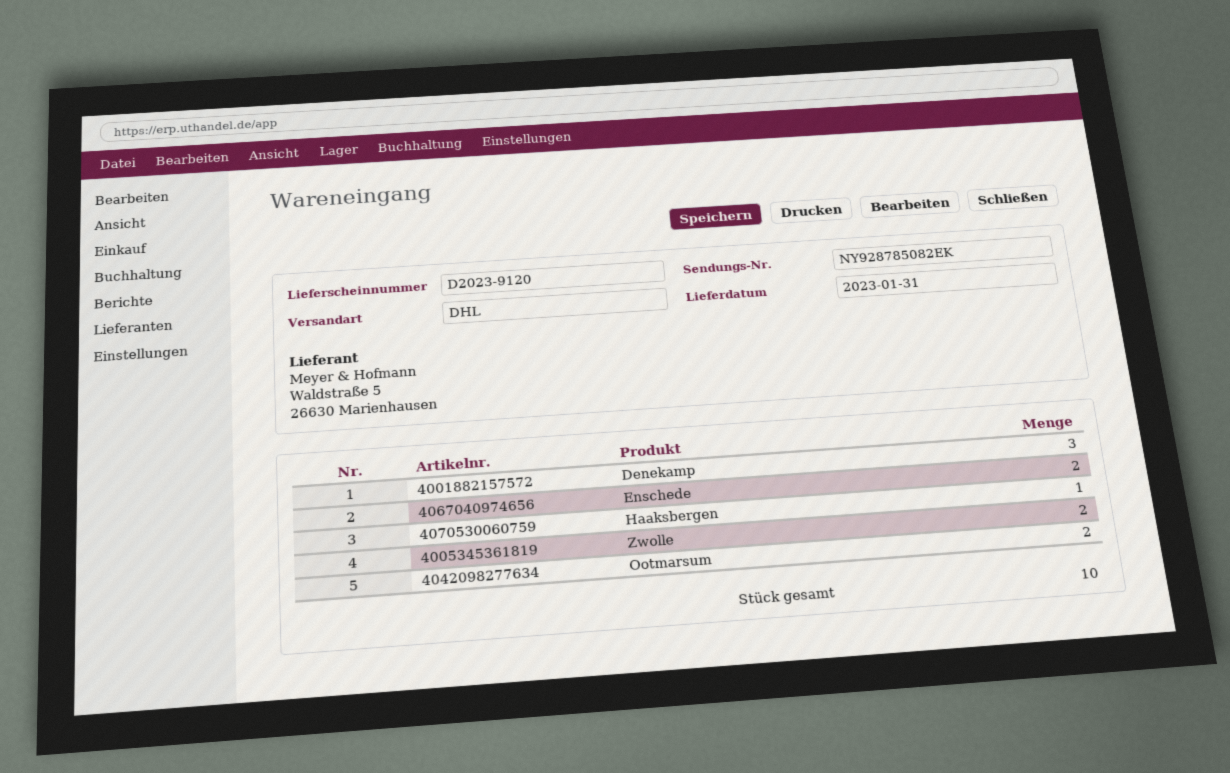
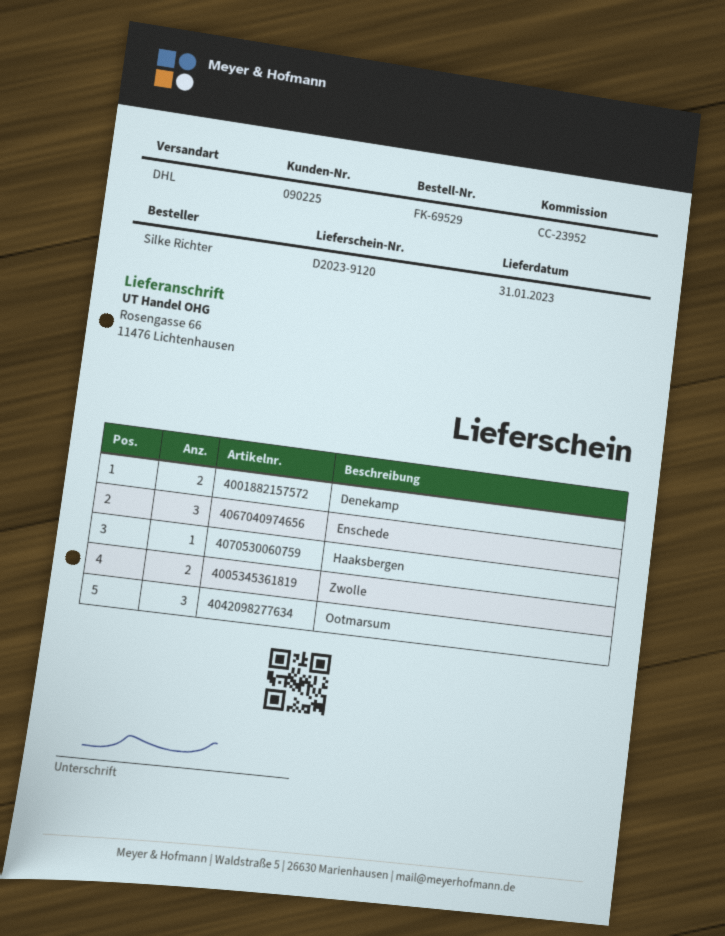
Denekamp: 3 -> 2
Enschede: 2 -> 3
Ootmarsum: 2 -> 3

